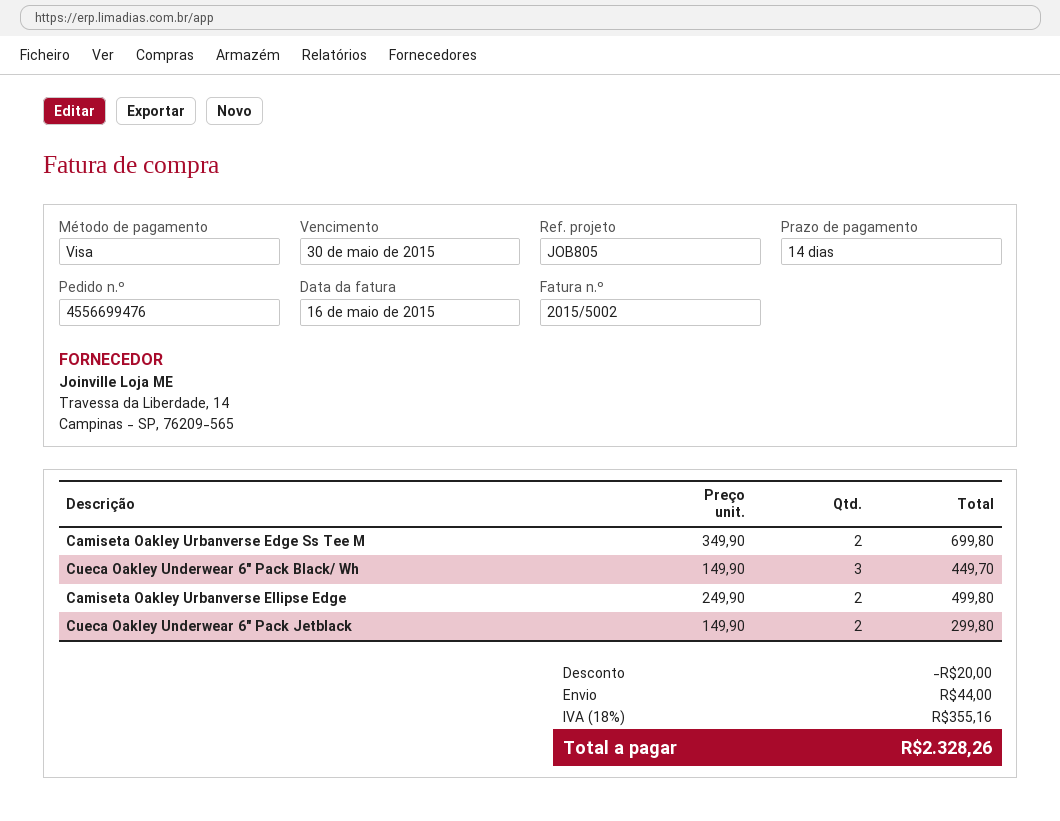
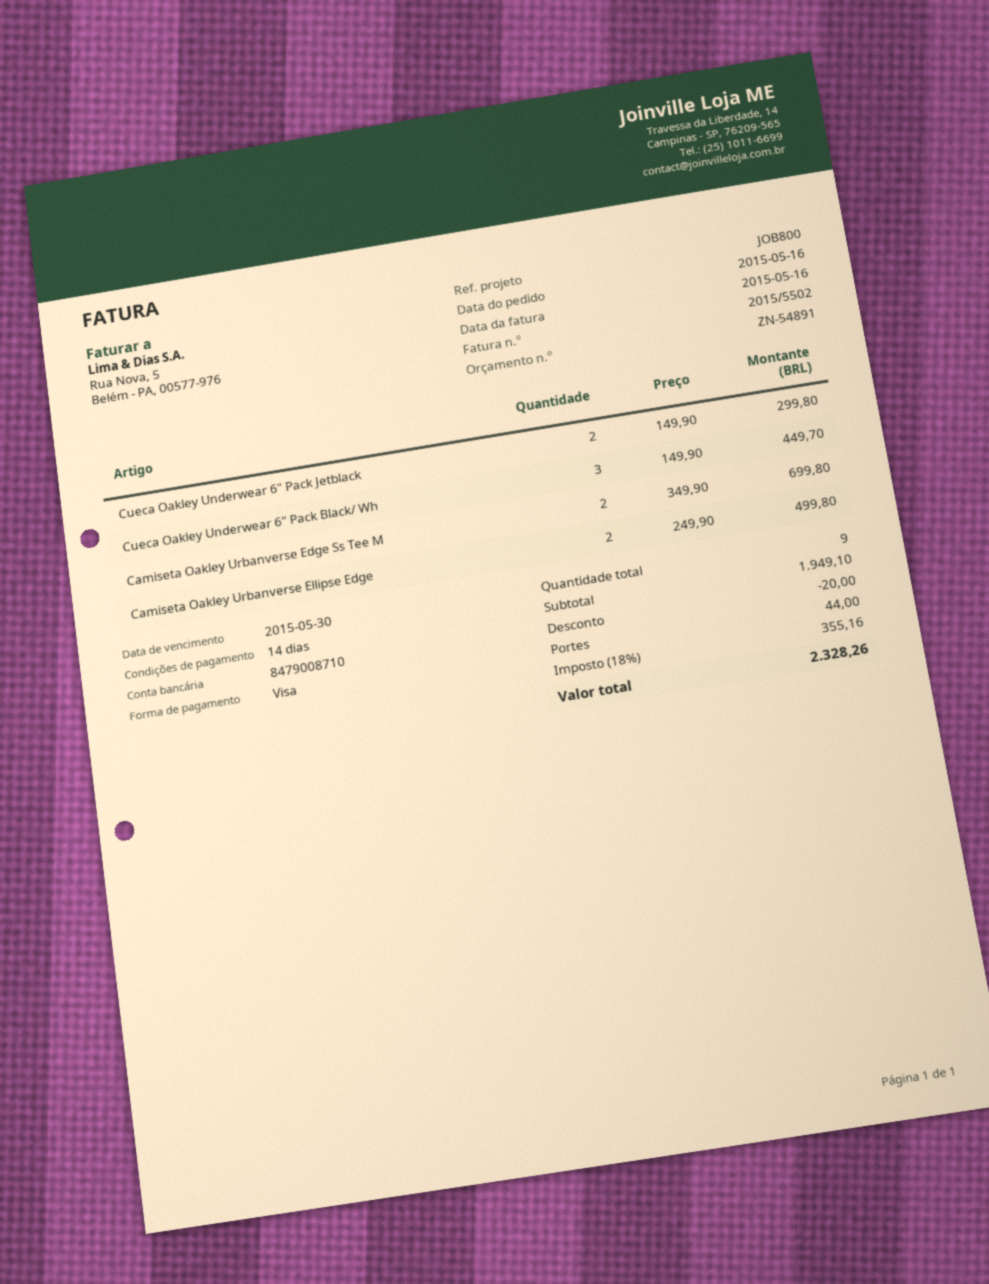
invoice number: 2015/5002 -> 2015/5502
reference: JOB805 -> JOB800

